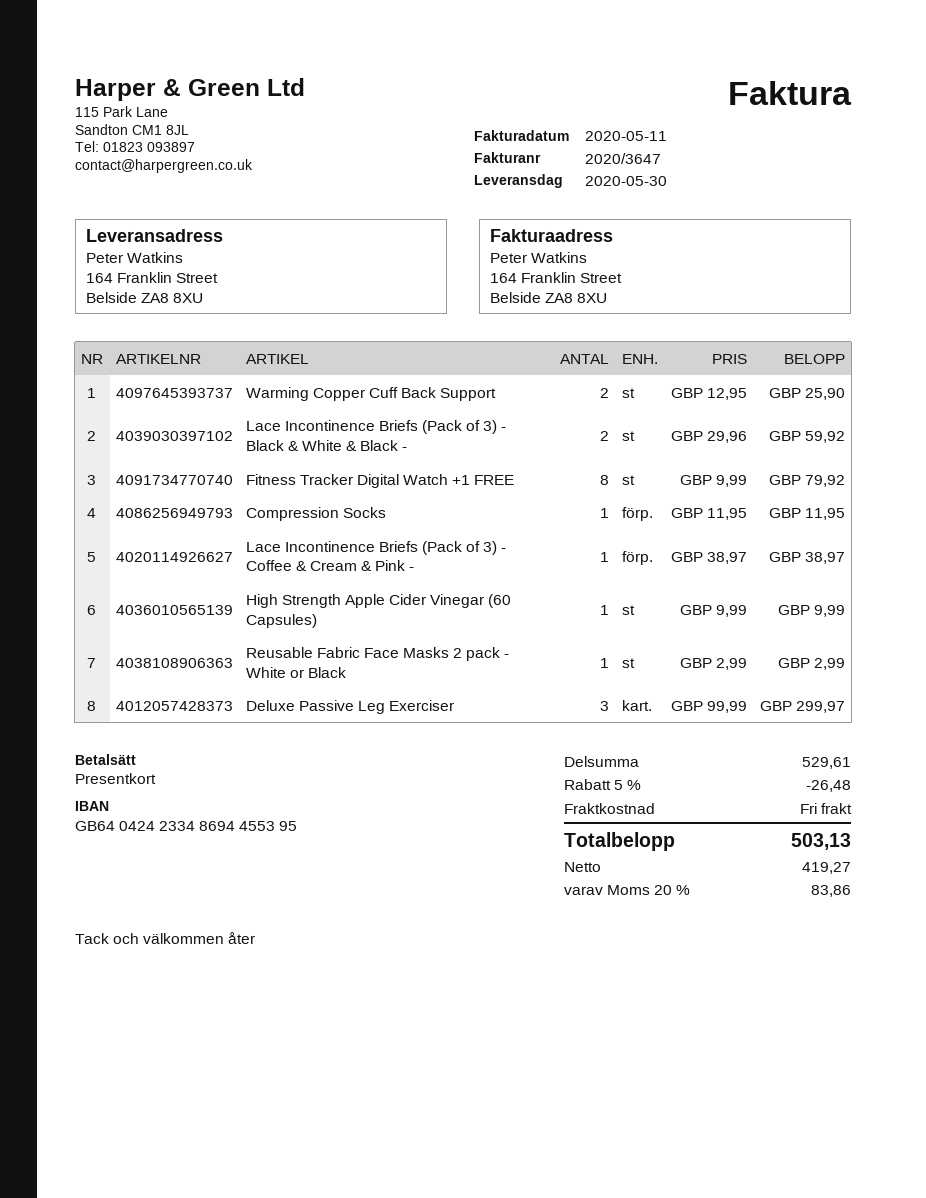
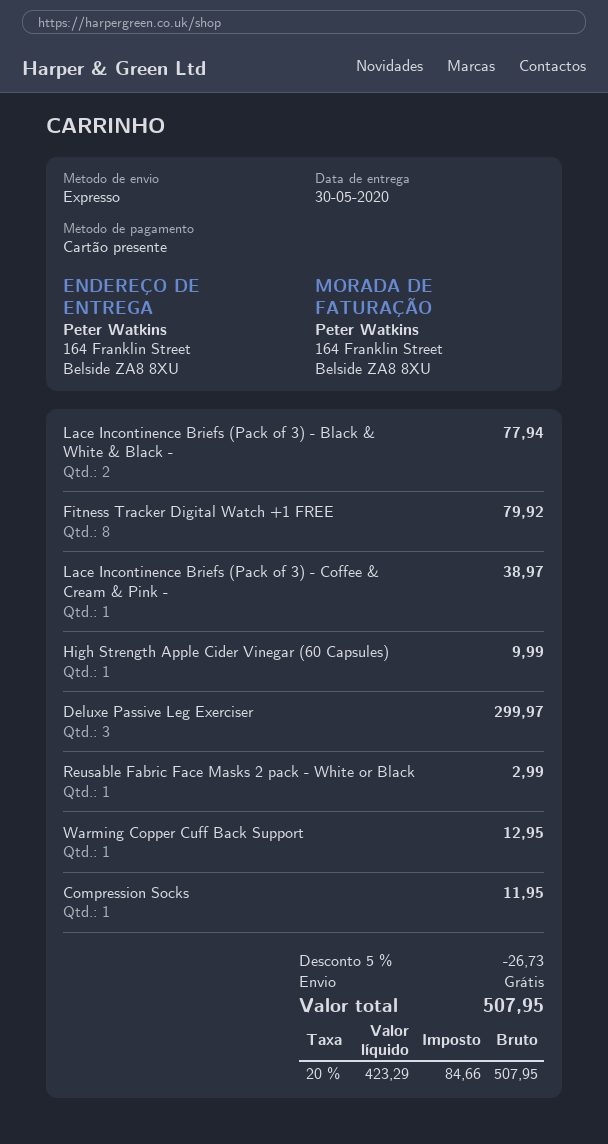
Warming Copper Cuff Back Support: 2 for 25.90 -> 1 for 12.95
Lace Incontinence Briefs (Pack of 3) - Black & White & Black -: 2 for 59.92 -> 2 for 77.94
discount: 5% = 26.48 -> 5% = 26.73
net: 419.27 -> 423.29
tax: 20% = 83.86 -> 20% = 84.66
total: 503.13 -> 507.95

